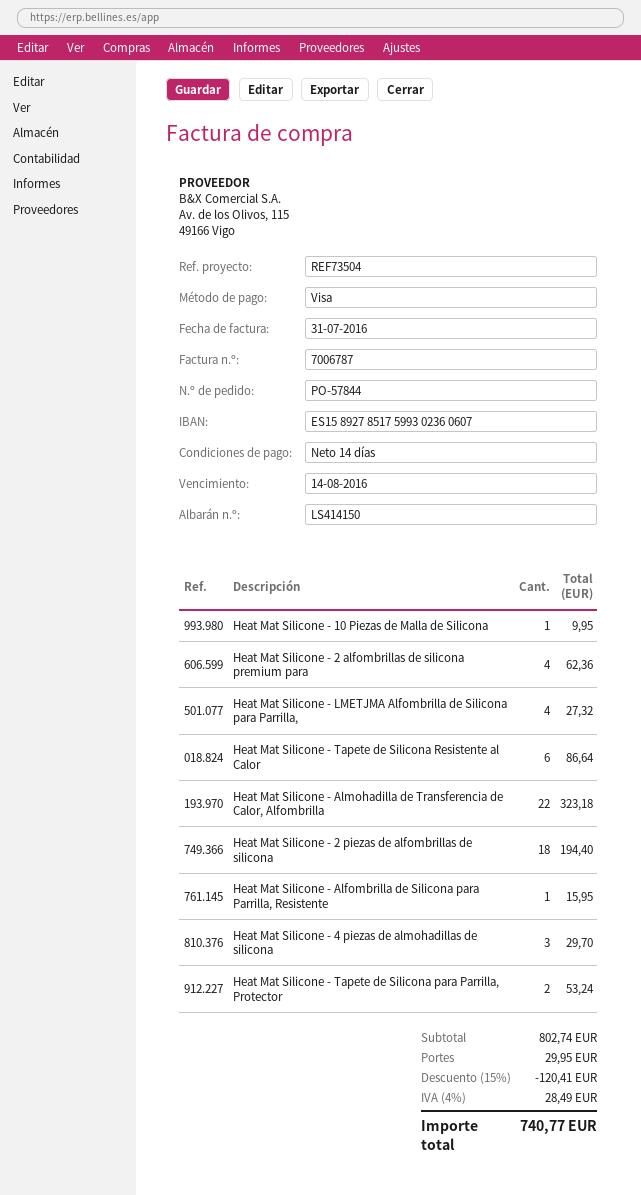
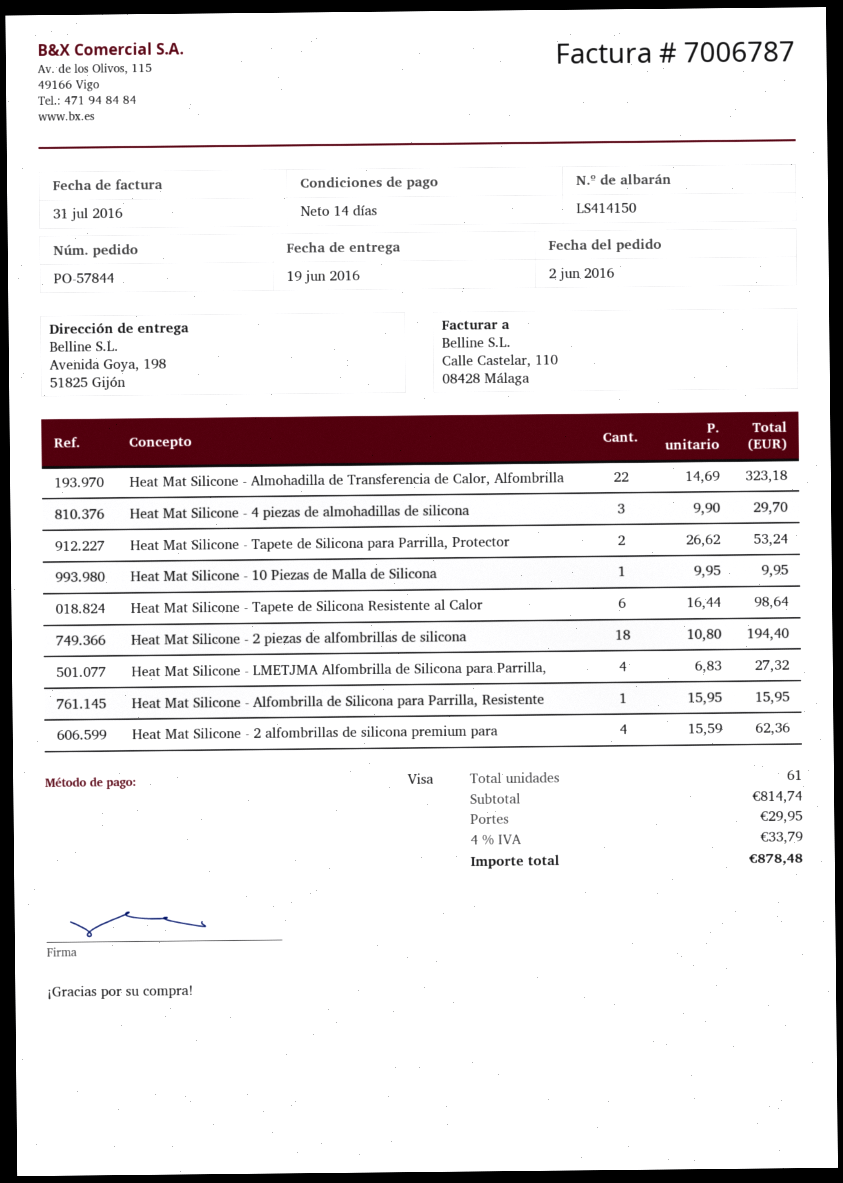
Heat Mat Silicone - Tapete de Silicona Resistente al Calor: 6 for 86.64 -> 6 for 98.64
subtotal: 802.74 -> 814.74
discount: 15% = 120.41 -> none
tax: 4% = 28.49 -> 4% = 33.79
total: 740.77 -> 878.48

